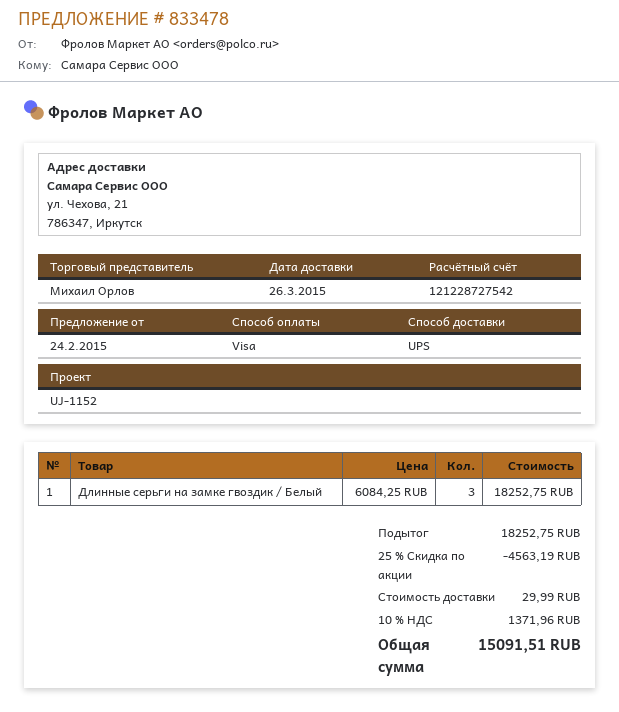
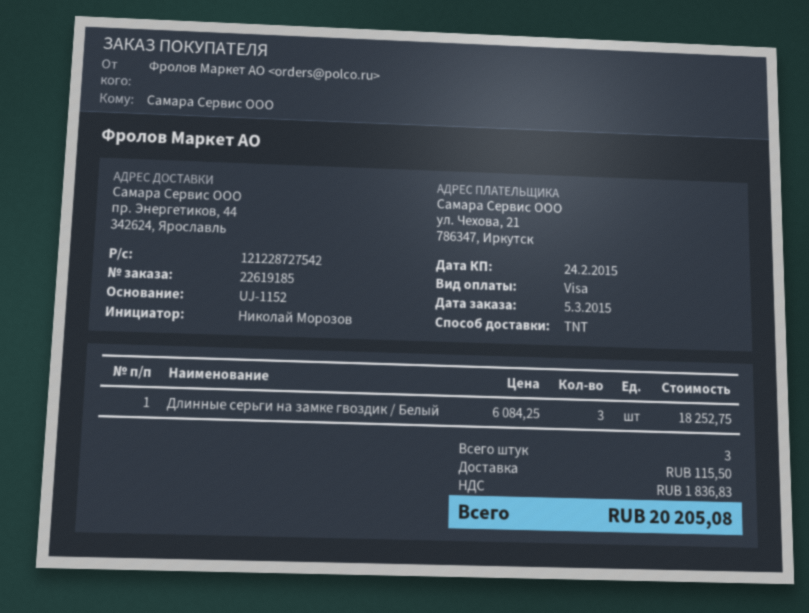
shipping method: UPS -> TNT
ship to: ул. Чехова, 21, 786347, Иркутск -> пр. Энергетиков, 44, 342624, Ярославль
discount: 25% = 4563.19 -> none
shipping: 29.99 -> 115.50
tax: 1371.96 -> 1836.83
total: 15091.51 -> 20205.08

